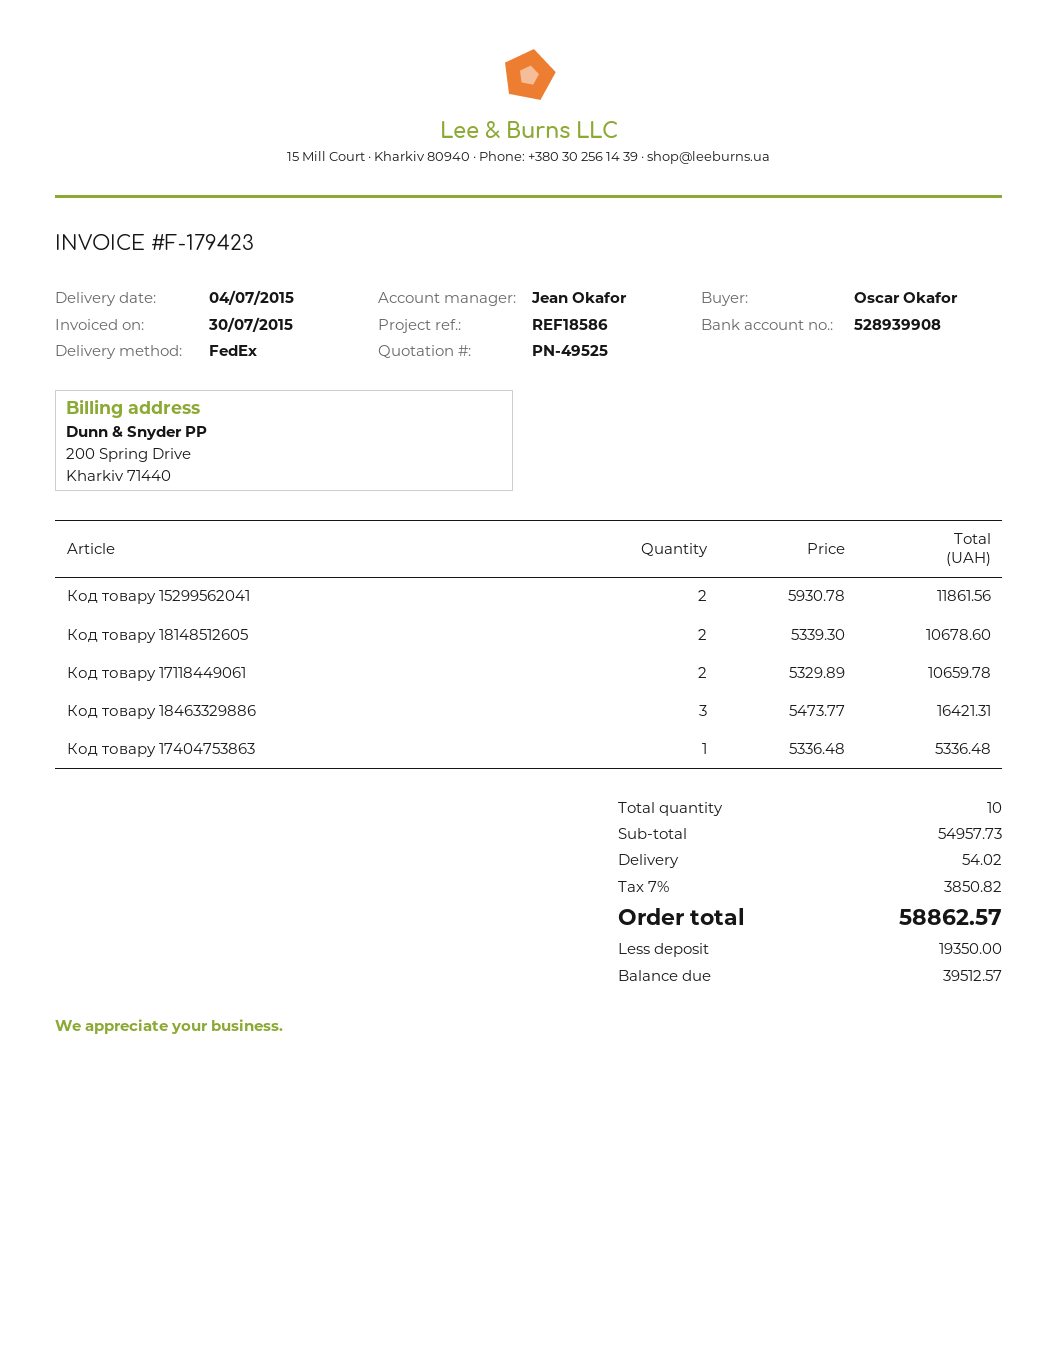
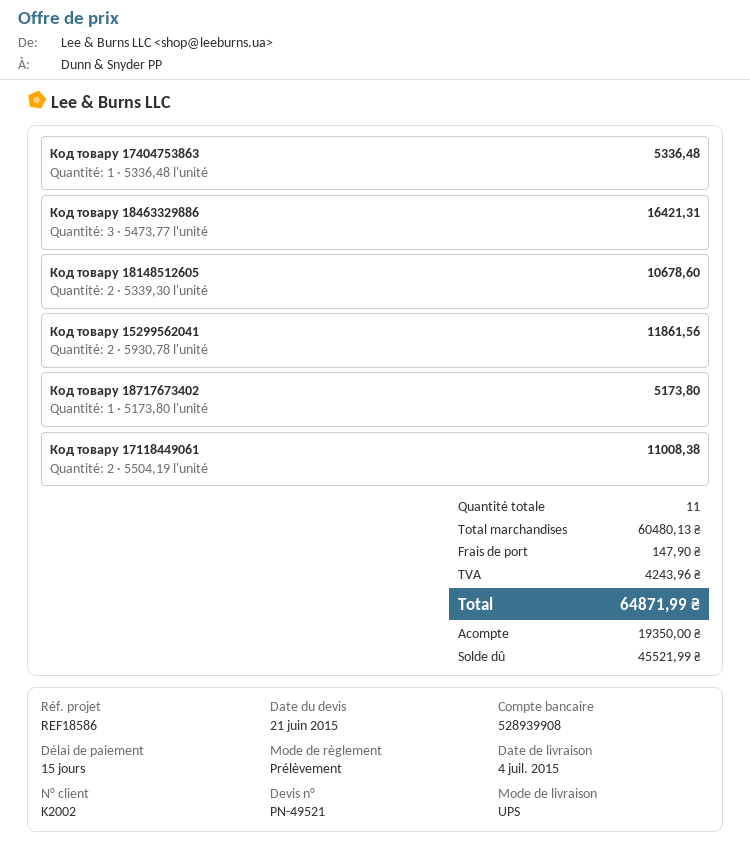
quote number: PN-49525 -> PN-49521
shipping method: FedEx -> UPS
Код товару 17118449061: 2 x 5329.89 = 10659.78 -> 2 x 5504.19 = 11008.38
Код товару 18717673402: none -> 1 x 5173.80 = 5173.80
total quantity: 10 -> 11
subtotal: 54957.73 -> 60480.13
shipping: 54.02 -> 147.90
tax: 3850.82 -> 4243.96
total: 58862.57 -> 64871.99
balance: 39512.57 -> 45521.99

